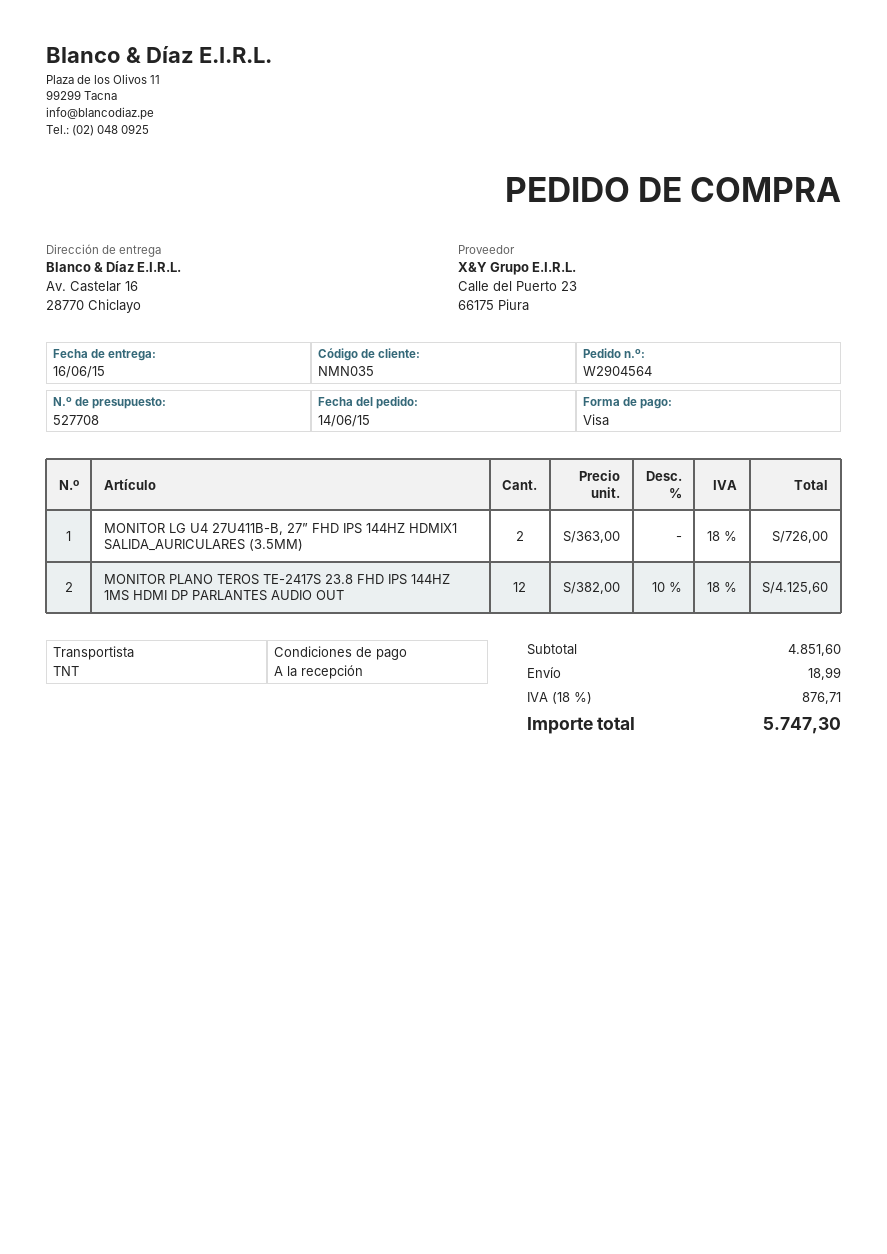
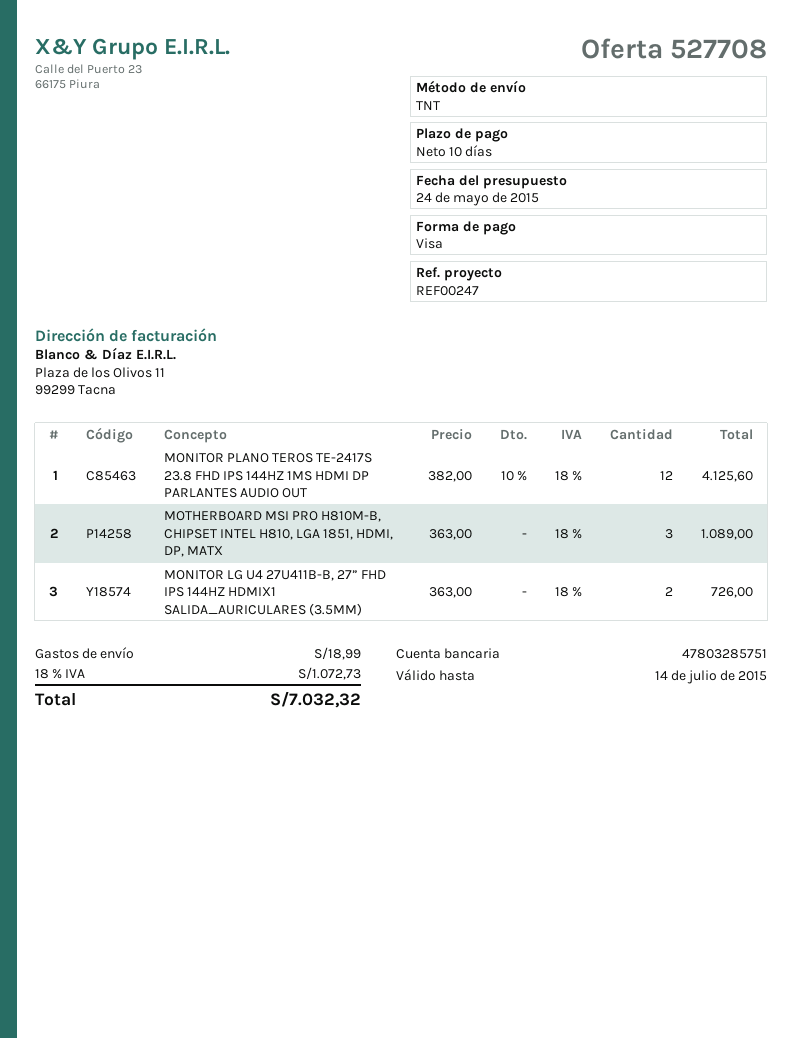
payment terms: on receipt -> 10 days
MOTHERBOARD MSI PRO H810M-B, CHIPSET INTEL H810, LGA 1851, HDMI, DP, MATX: none -> 3 x 363.00 = 1089.00
tax: 18% = 876.71 -> 18% = 1072.73
total: 5747.30 -> 7032.32

